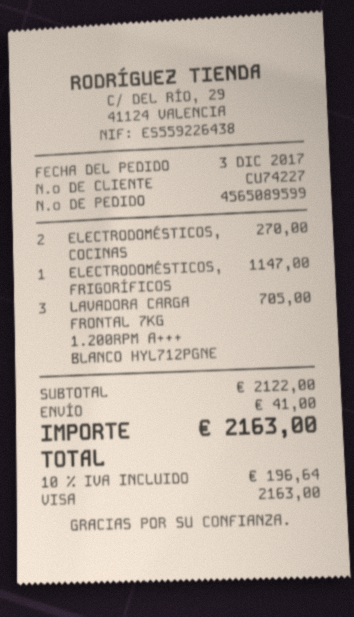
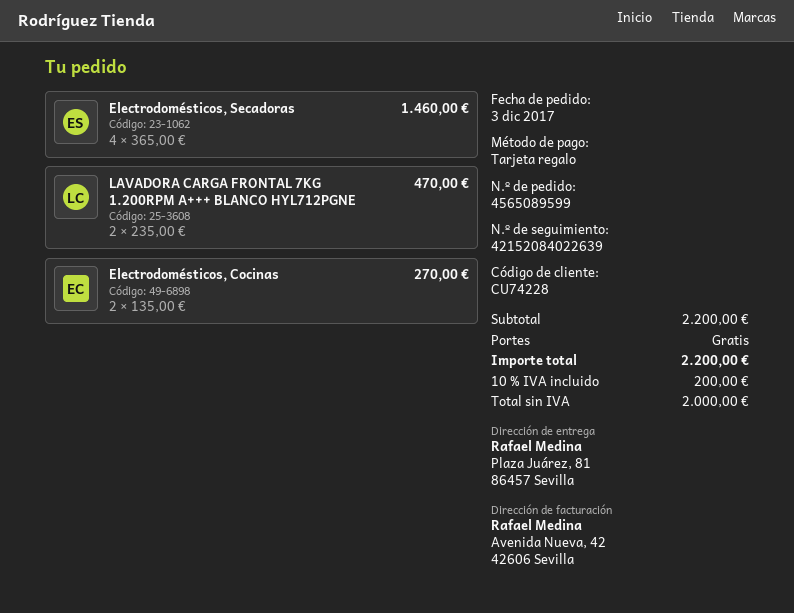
customer number: CU74227 -> CU74228
payment method: Visa -> gift card
ELECTRODOMÉSTICOS, FRIGORÍFICOS: 1 for 1147.00 -> none
LAVADORA CARGA FRONTAL 7KG 1.200RPM A+++ BLANCO HYL712PGNE: 3 for 705.00 -> 2 for 470.00
Electrodomésticos, Secadoras: none -> 4 for 1460.00
subtotal: 2122.00 -> 2200.00
shipping: 41.00 -> 0.00
tax: 10% = 196.64 -> 10% = 200.00
total: 2163.00 -> 2200.00

